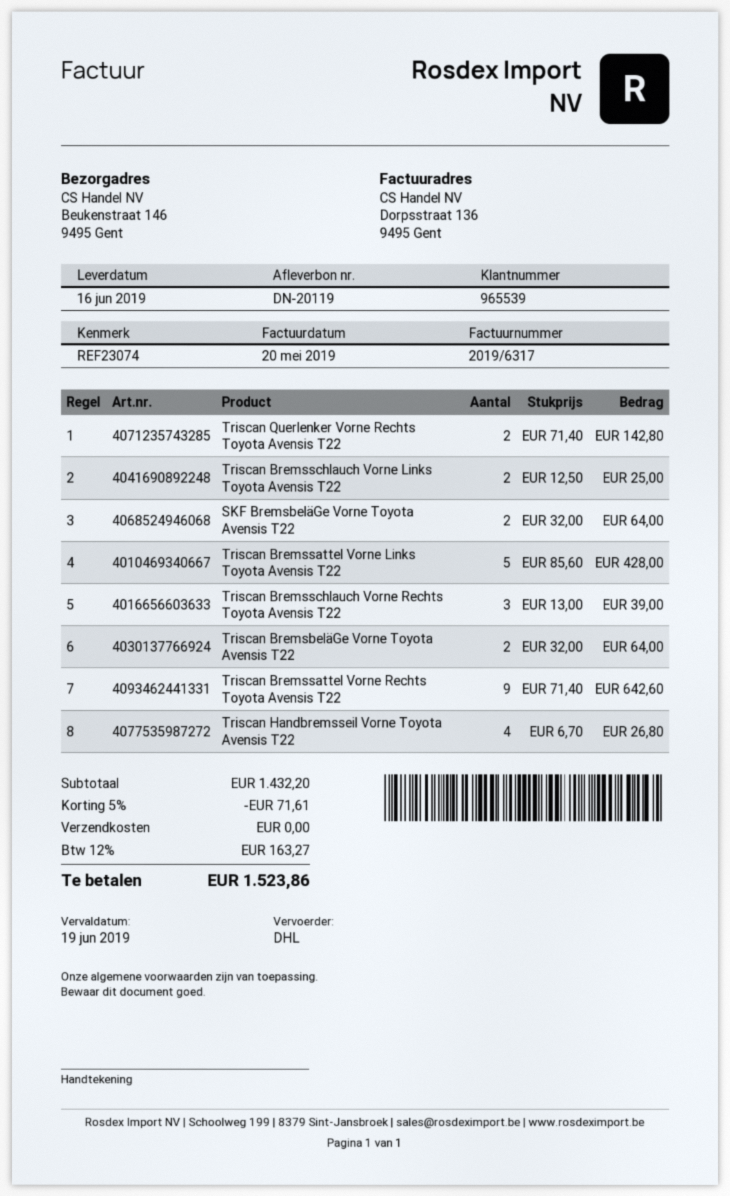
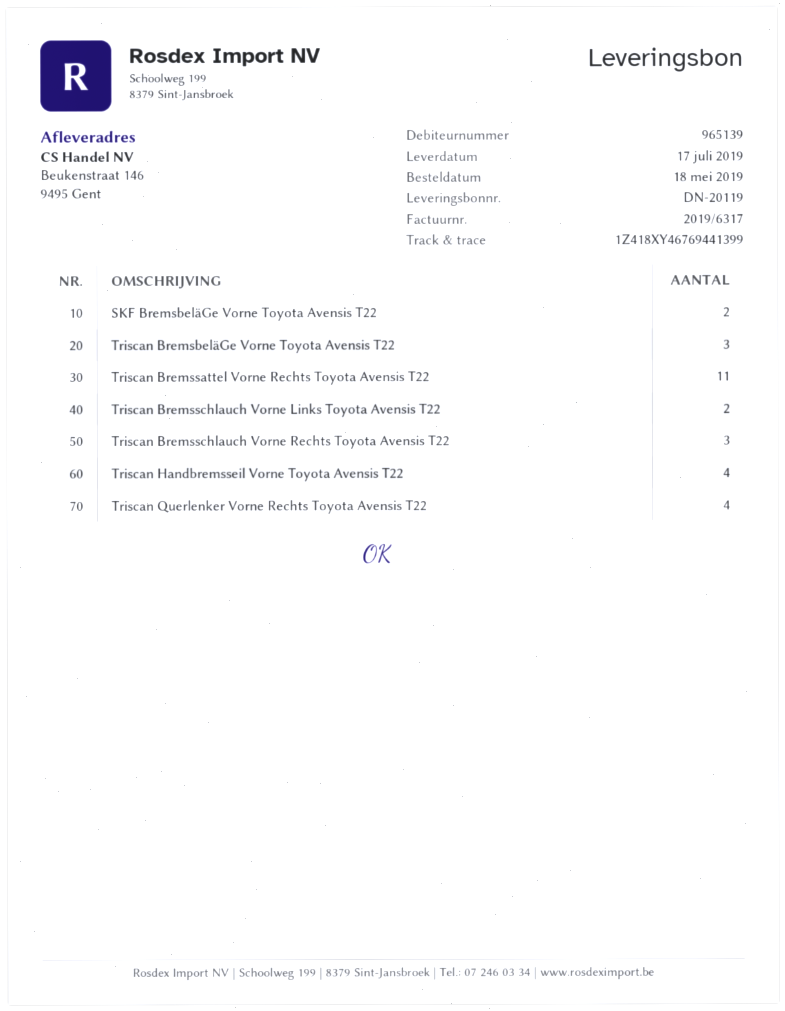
delivery date: 2019-06-16 -> 2019-07-17
customer number: 965539 -> 965139
Triscan Querlenker Vorne Rechts Toyota Avensis T22: 2 -> 4
Triscan Bremssattel Vorne Links Toyota Avensis T22: 5 -> none
Triscan BremsbeläGe Vorne Toyota Avensis T22: 2 -> 3
Triscan Bremssattel Vorne Rechts Toyota Avensis T22: 9 -> 11

